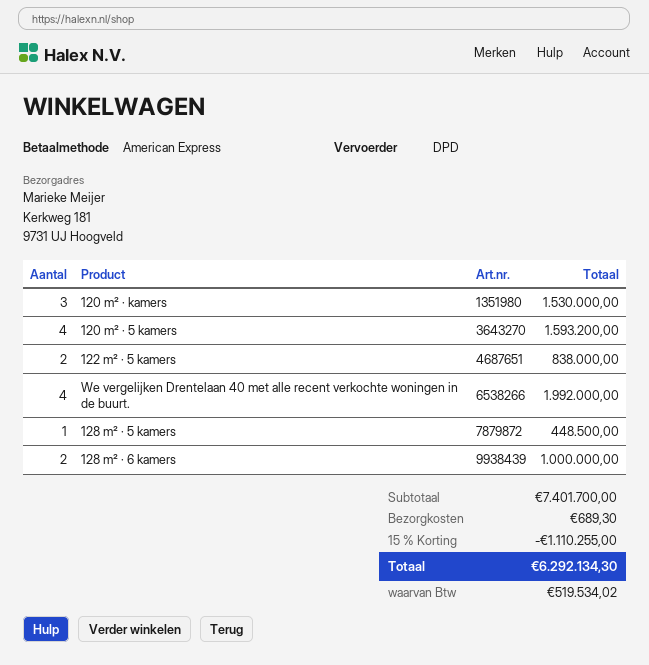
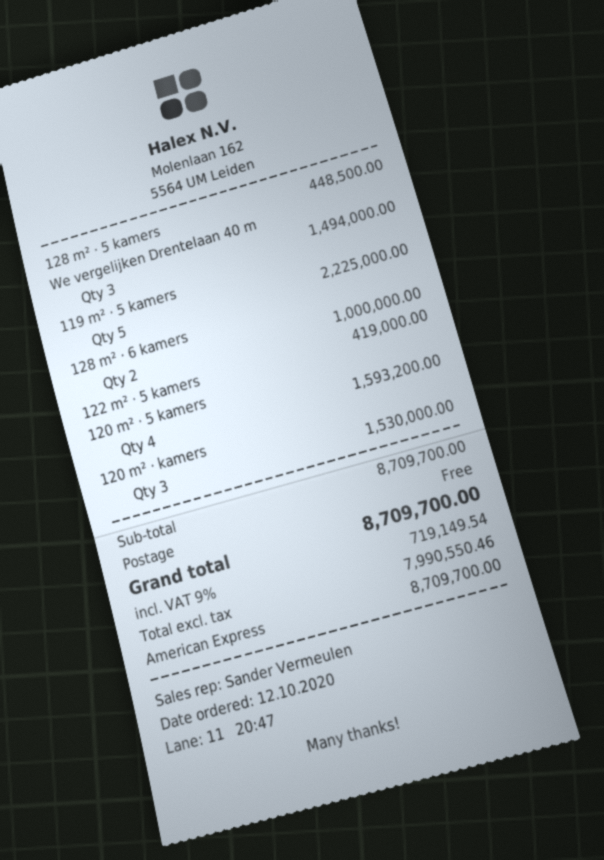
122 m² · 5 kamers: 2 for 838000.00 -> 1 for 419000.00
We vergelijken Drentelaan 40 met alle recent verkochte woningen in de buurt.: 4 for 1992000.00 -> 3 for 1494000.00
119 m² · 5 kamers: none -> 5 for 2225000.00
subtotal: 7401700.00 -> 8709700.00
discount: 15% = 1110255.00 -> none
shipping: 689.30 -> 0.00
tax: 519534.02 -> 719149.54
total: 6292134.30 -> 8709700.00

